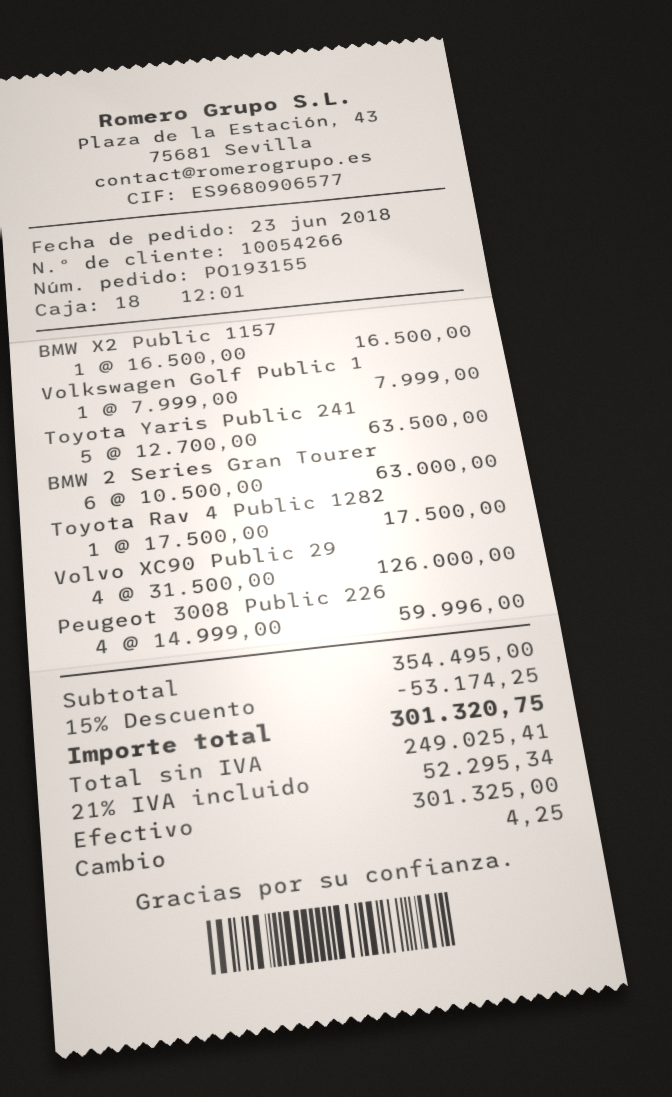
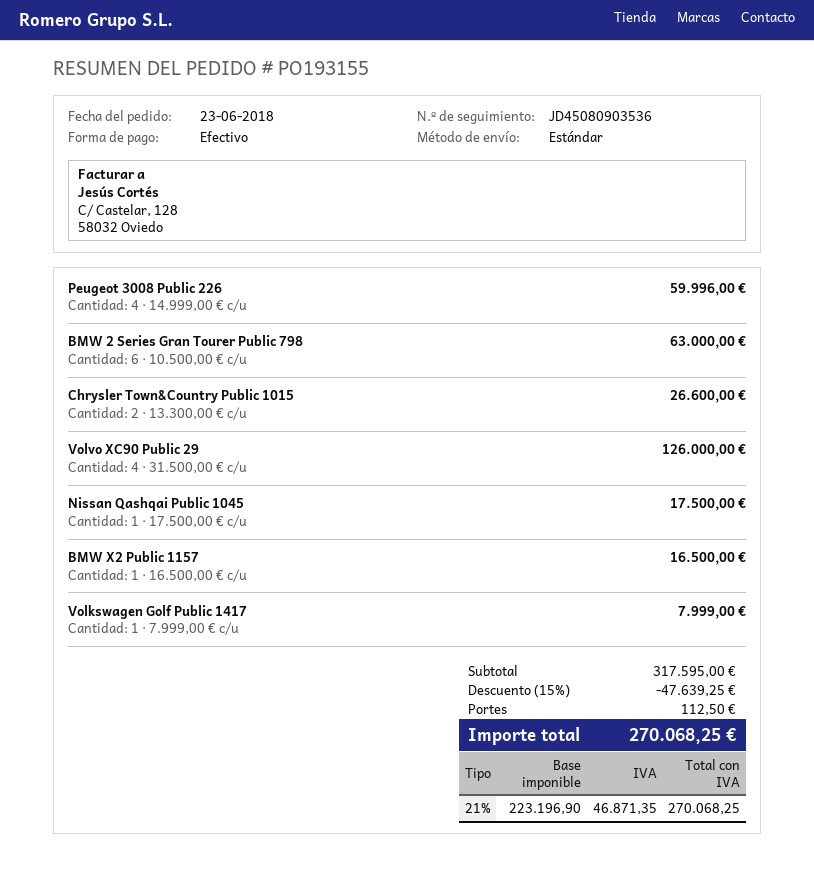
Toyota Yaris Public 241: 5 x 12700.00 = 63500.00 -> none
Toyota Rav 4 Public 1282: 1 x 17500.00 = 17500.00 -> none
Chrysler Town&Country Public 1015: none -> 2 x 13300.00 = 26600.00
Nissan Qashqai Public 1045: none -> 1 x 17500.00 = 17500.00
subtotal: 354495.00 -> 317595.00
discount: 15% = 53174.25 -> 15% = 47639.25
shipping: none -> 112.50
net: 249025.41 -> 223196.90
tax: 21% = 52295.34 -> 21% = 46871.35
total: 301320.75 -> 270068.25

